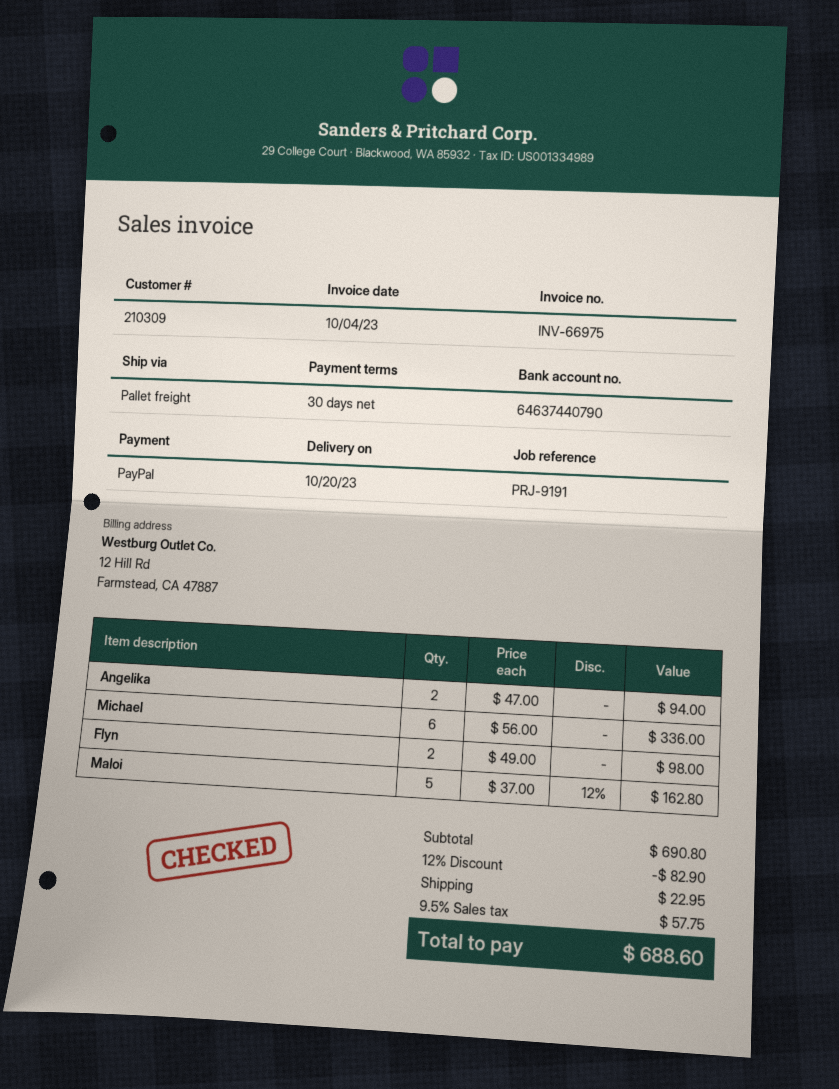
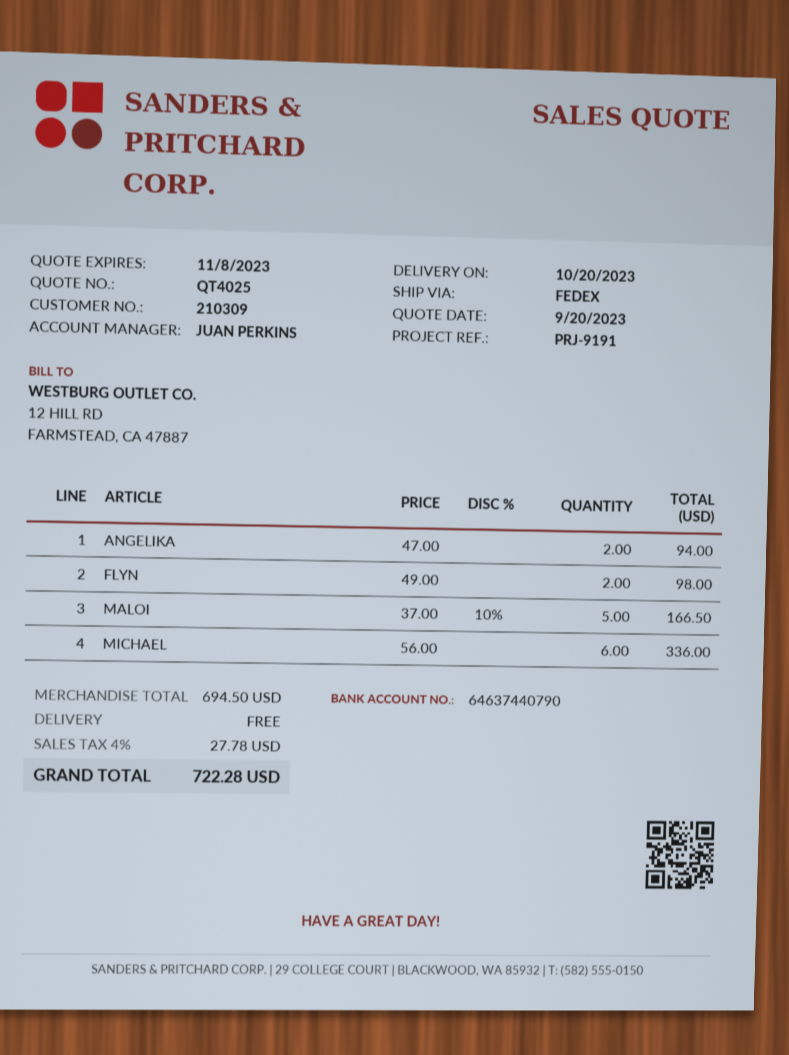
shipping method: pallet freight -> FedEx
Maloi: 5 x 37.00 - 12% = 162.80 -> 5 x 37.00 - 10% = 166.50
subtotal: 690.80 -> 694.50
discount: 12% = 82.90 -> none
shipping: 22.95 -> 0.00
tax: 9.5% = 57.75 -> 4% = 27.78
total: 688.60 -> 722.28

